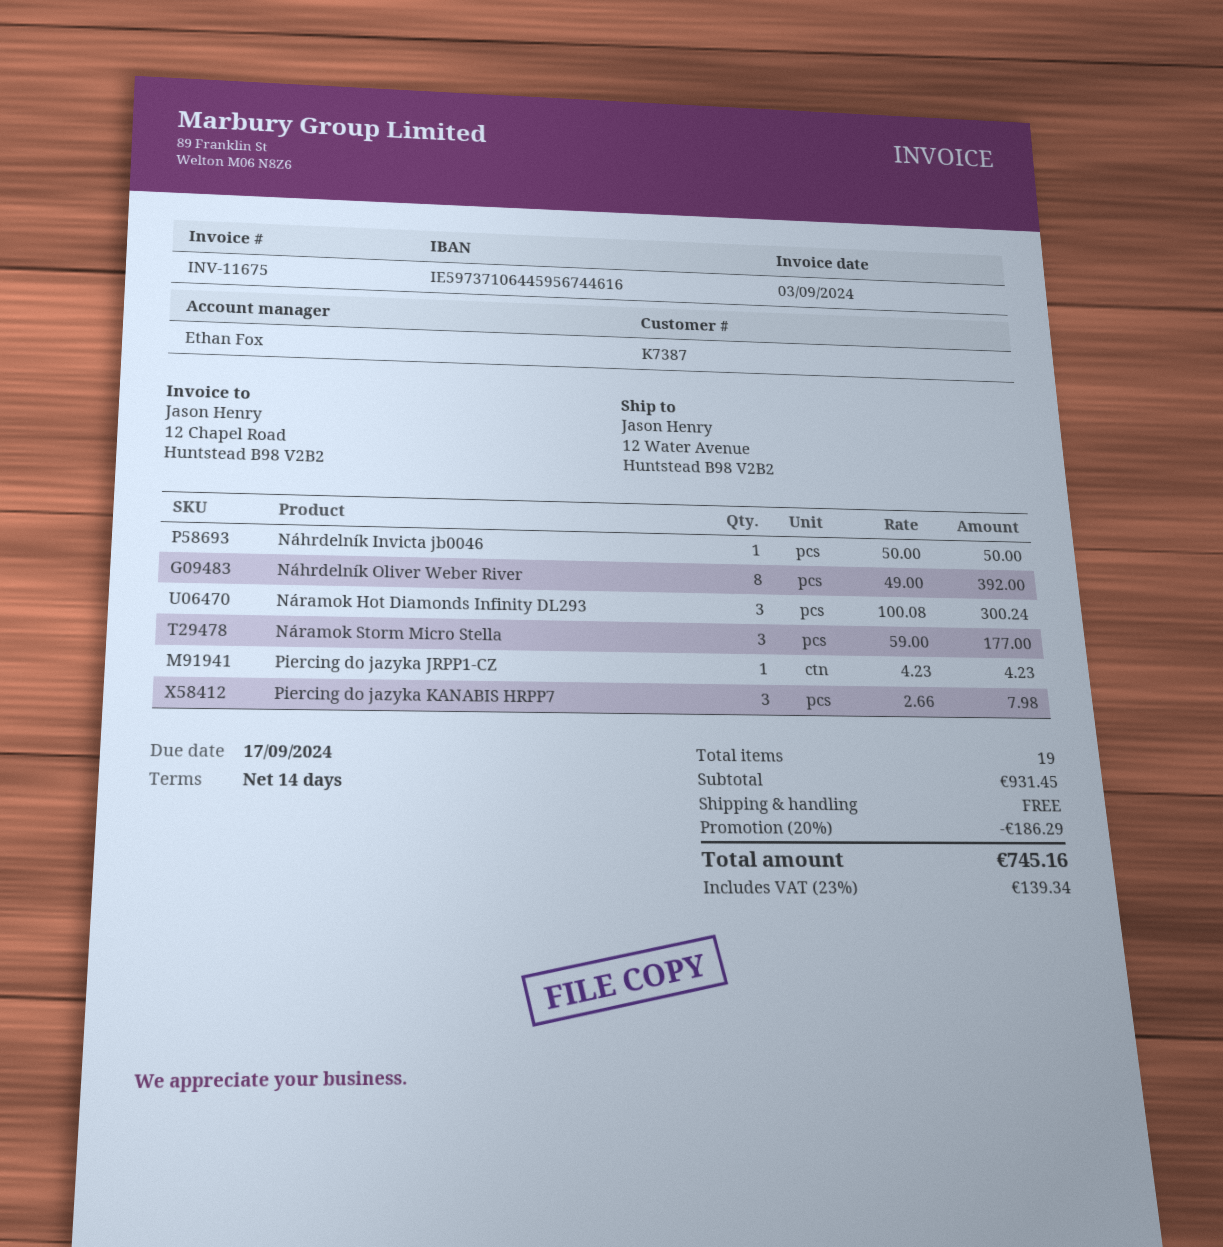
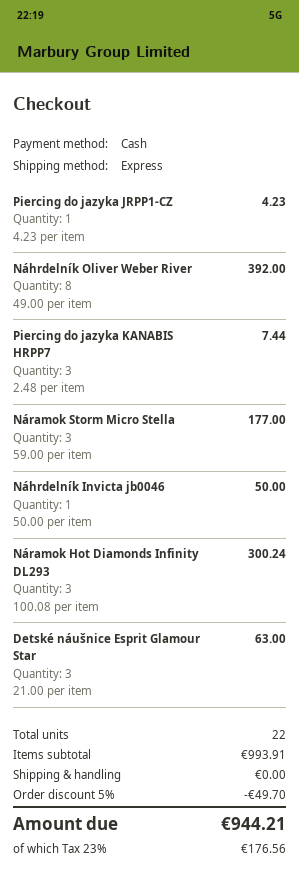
Piercing do jazyka KANABIS HRPP7: 3 x 2.66 = 7.98 -> 3 x 2.48 = 7.44
Detské náušnice Esprit Glamour Star: none -> 3 x 21.00 = 63.00
total quantity: 19 -> 22
subtotal: 931.45 -> 993.91
discount: 20% = 186.29 -> 5% = 49.70
tax: 23% = 139.34 -> 23% = 176.56
total: 745.16 -> 944.21

